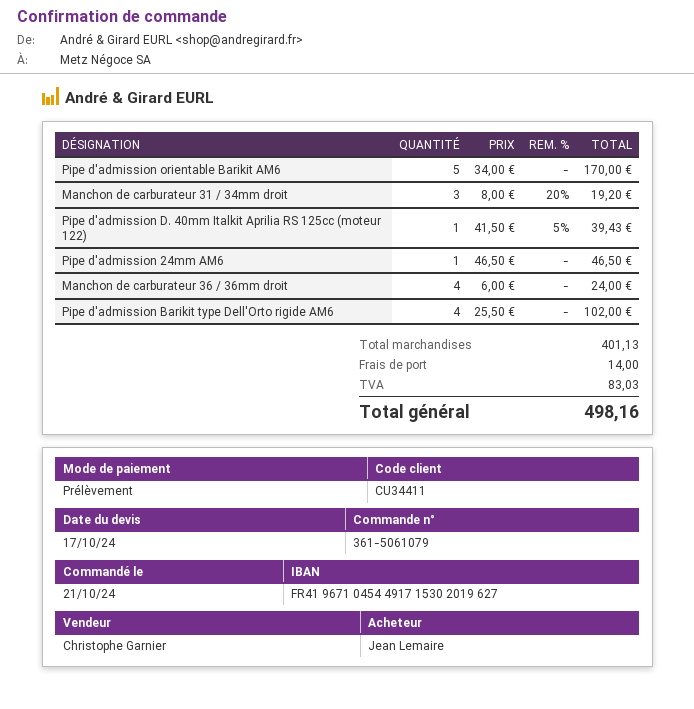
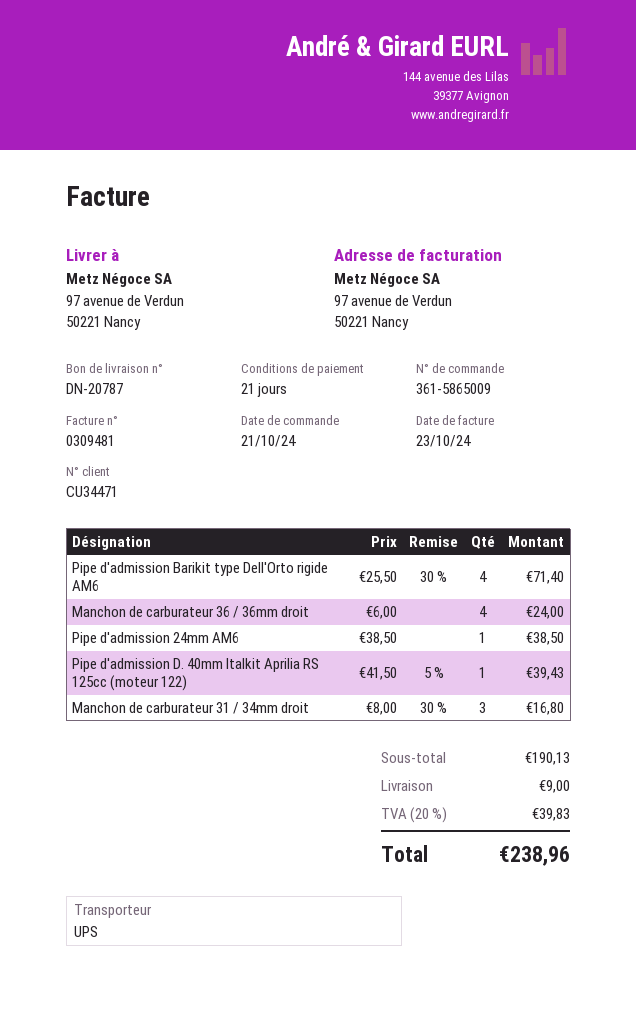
order number: 361-5061079 -> 361-5865009
customer number: CU34411 -> CU34471
Pipe d'admission orientable Barikit AM6: 5 x 34.00 = 170.00 -> none
Manchon de carburateur 31 / 34mm droit: 3 x 8.00 - 20% = 19.20 -> 3 x 8.00 - 30% = 16.80
Pipe d'admission 24mm AM6: 1 x 46.50 = 46.50 -> 1 x 38.50 = 38.50
Pipe d'admission Barikit type Dell'Orto rigide AM6: 4 x 25.50 = 102.00 -> 4 x 25.50 - 30% = 71.40
subtotal: 401.13 -> 190.13
shipping: 14.00 -> 9.00
tax: 83.03 -> 39.83
total: 498.16 -> 238.96

